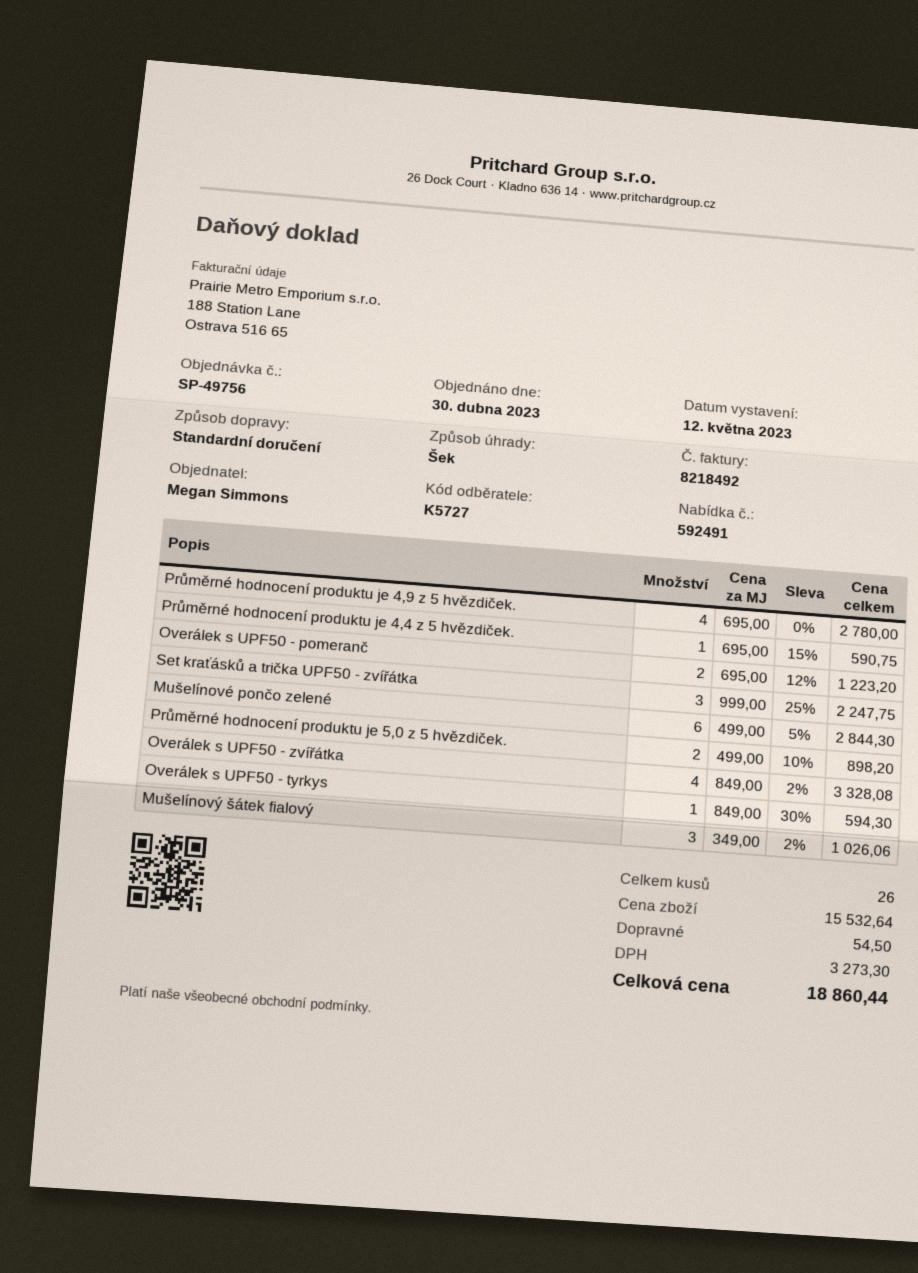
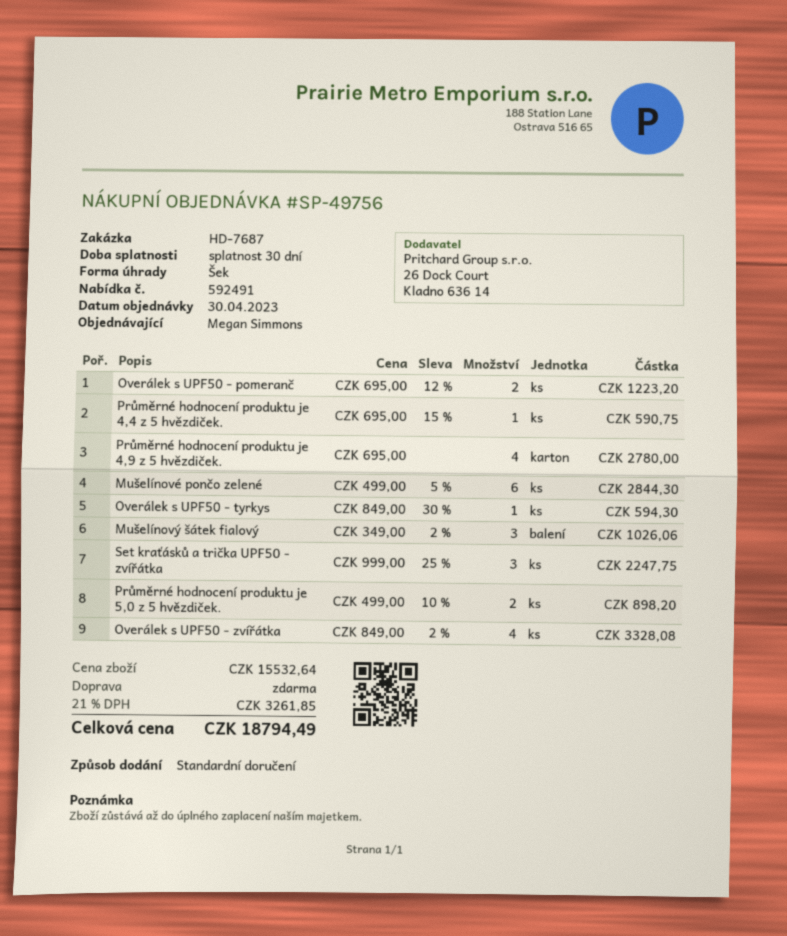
shipping: 54.50 -> 0.00
tax: 3273.30 -> 3261.85
total: 18860.44 -> 18794.49

